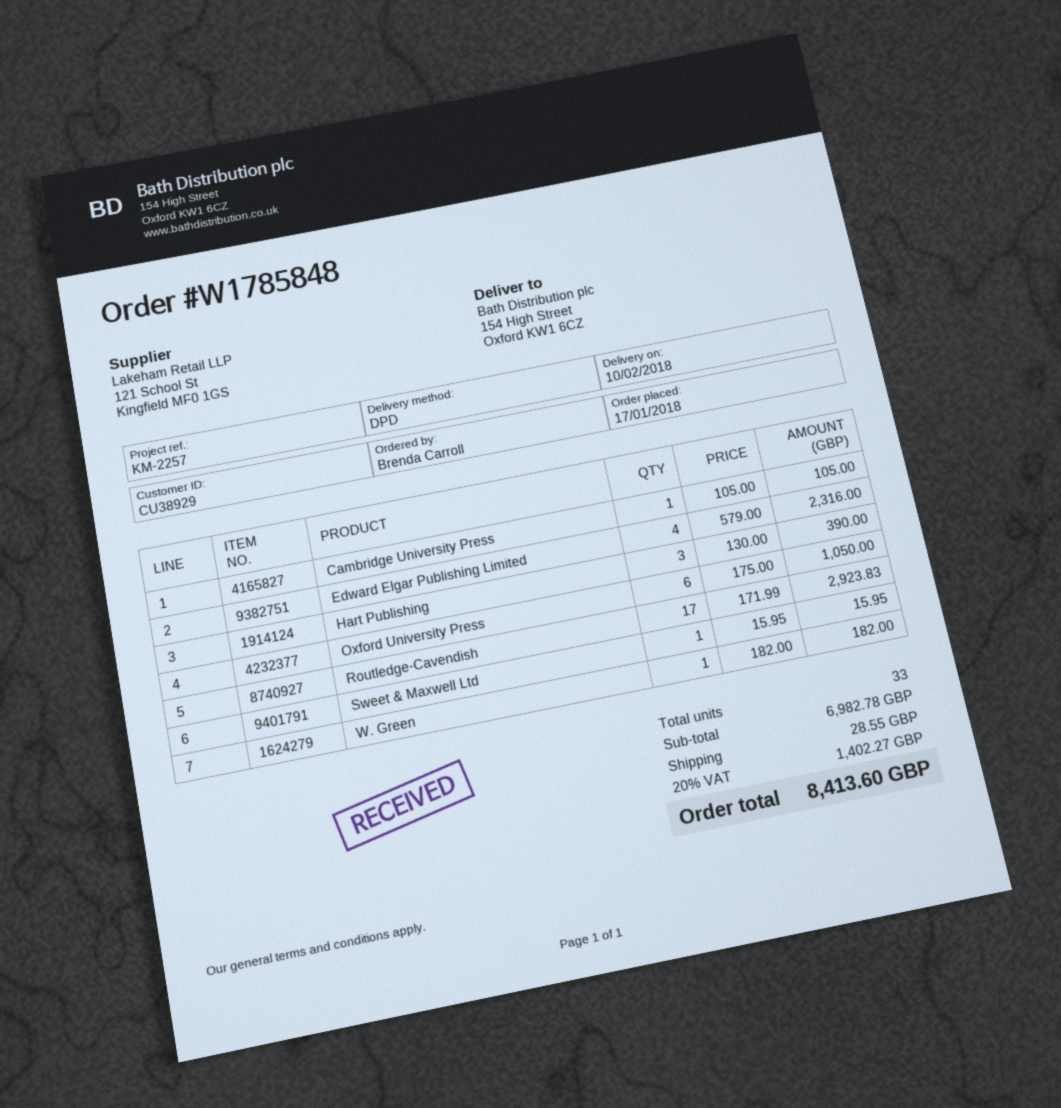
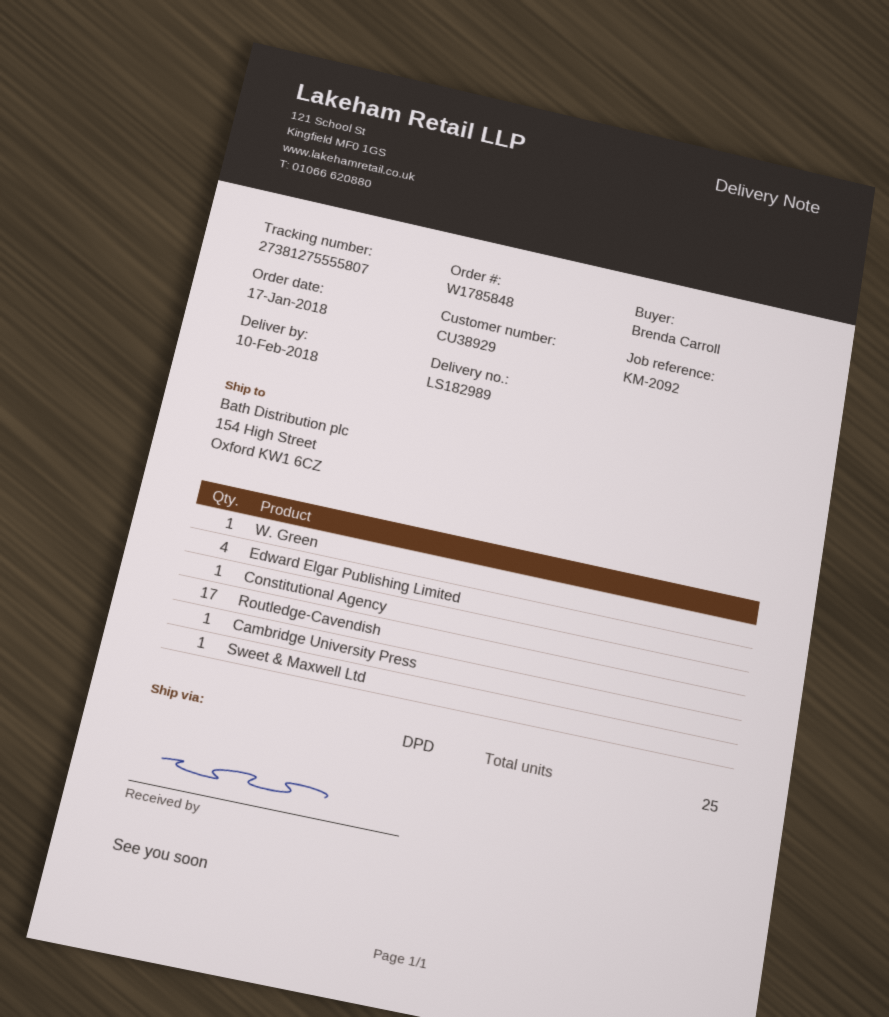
reference: KM-2257 -> KM-2092
Hart Publishing: 3 -> none
Oxford University Press: 6 -> none
Constitutional Agency: none -> 1
total quantity: 33 -> 25

